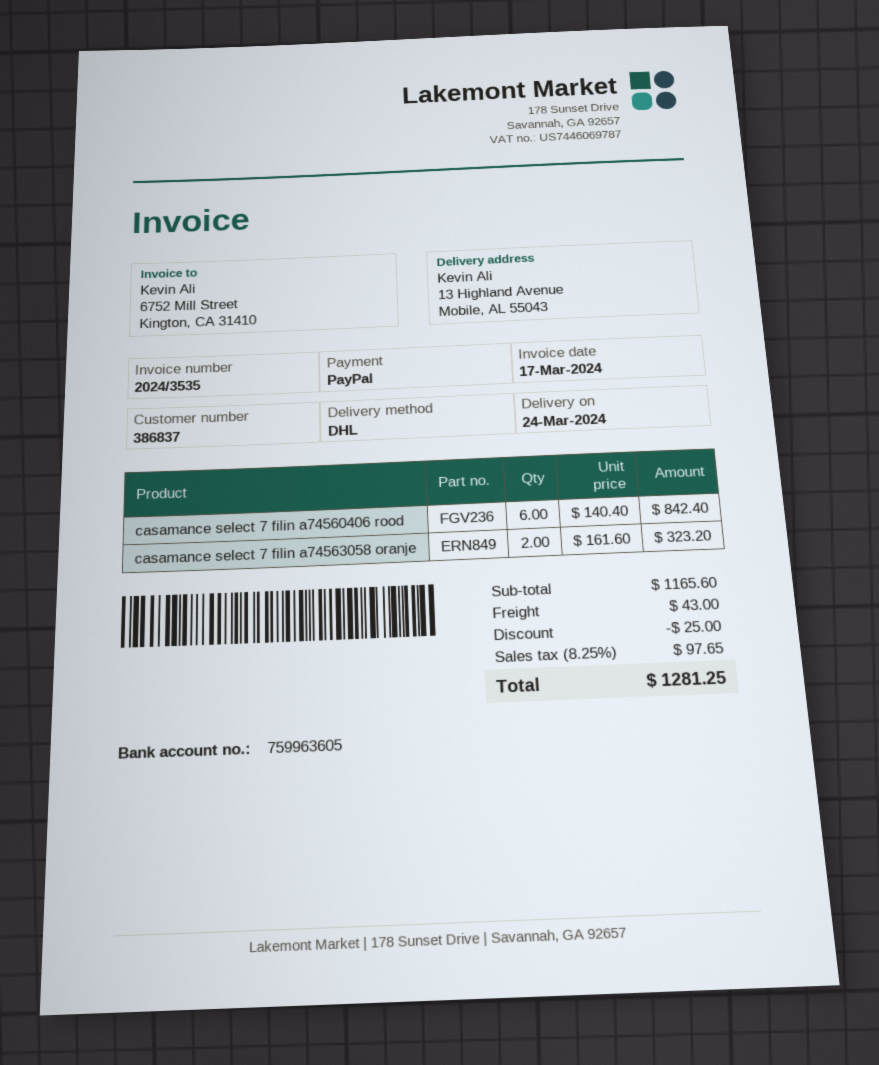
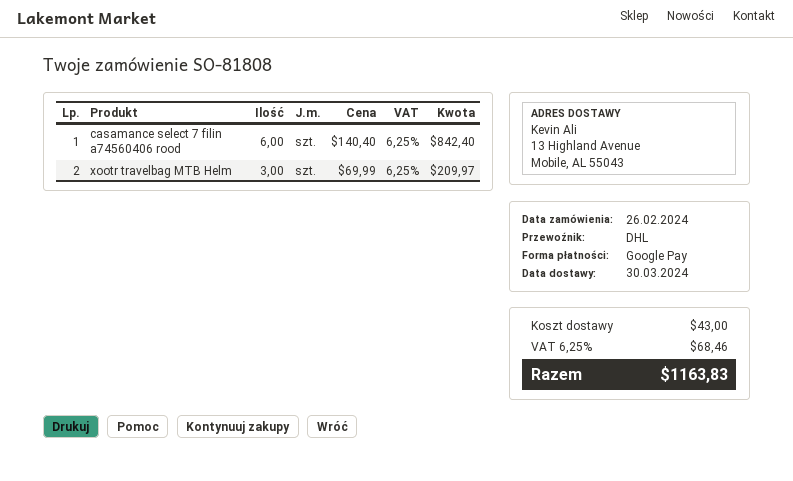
delivery date: 2024-03-24 -> 2024-03-30
payment method: PayPal -> Google Pay
casamance select 7 filin a74563058 oranje: 2 x 161.60 = 323.20 -> none
xootr travelbag MTB Helm: none -> 3 x 69.99 = 209.97
discount: 25.00 -> none
tax: 8.25% = 97.65 -> 6.25% = 68.46
total: 1281.25 -> 1163.83

